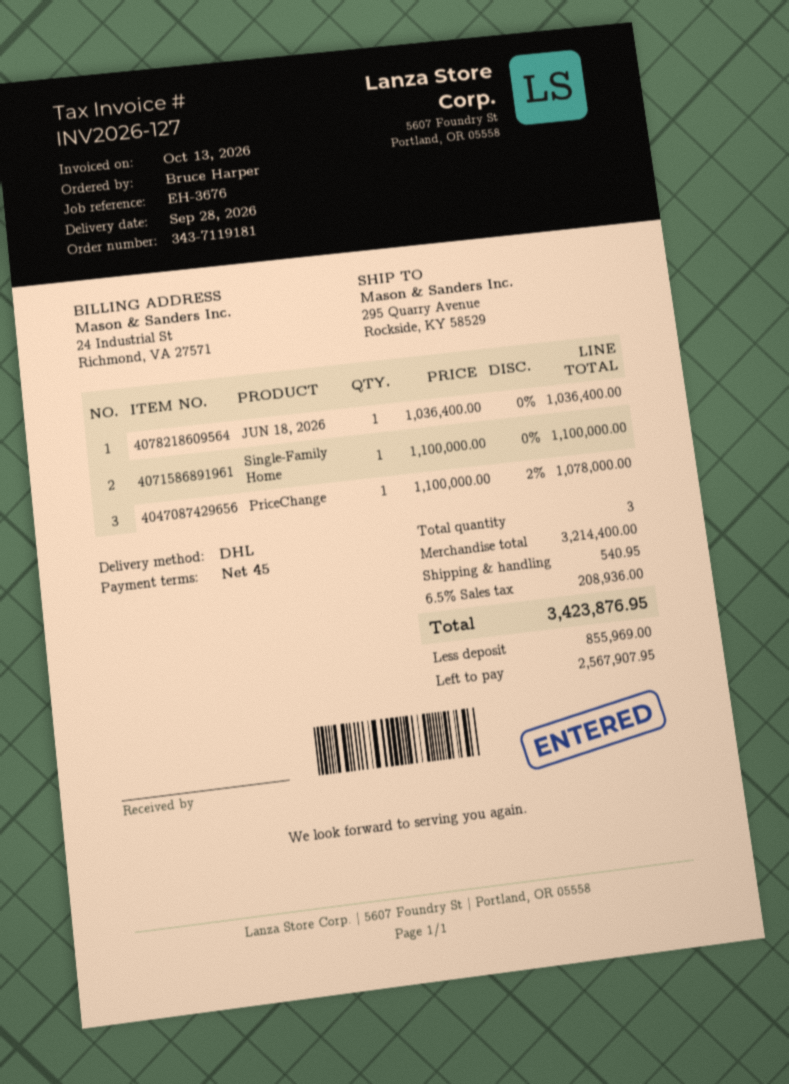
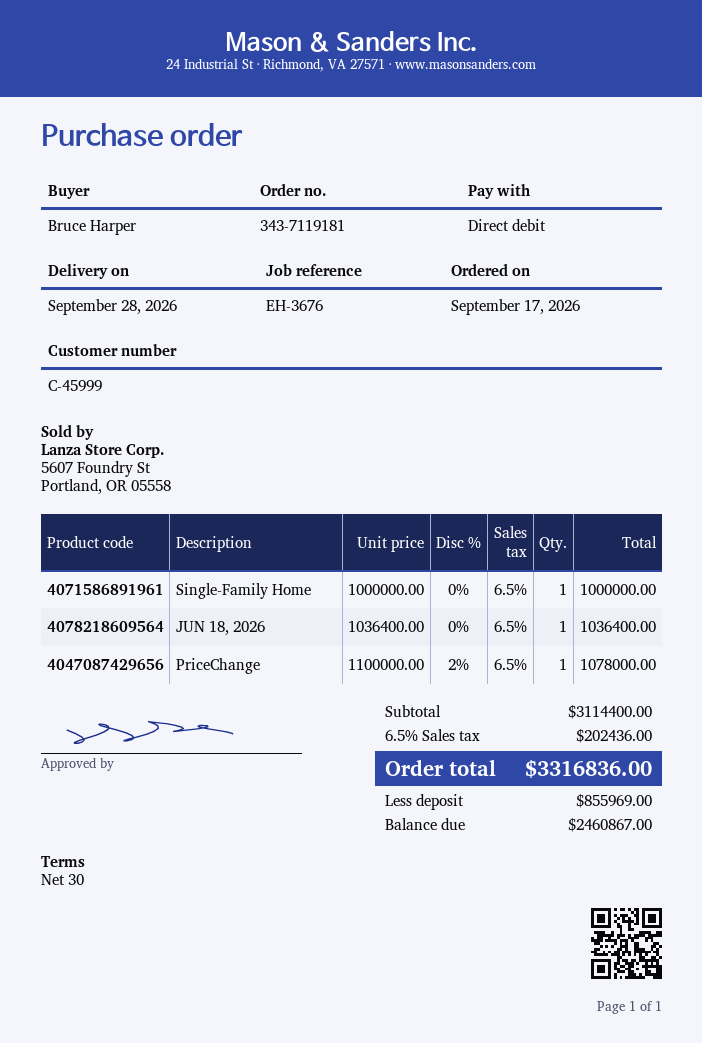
payment terms: 45 days -> 30 days
Single-Family Home: 1 x 1100000.00 = 1100000.00 -> 1 x 1000000.00 = 1000000.00
subtotal: 3214400.00 -> 3114400.00
shipping: 540.95 -> none
tax: 6.5% = 208936.00 -> 6.5% = 202436.00
total: 3423876.95 -> 3316836.00
balance: 2567907.95 -> 2460867.00

